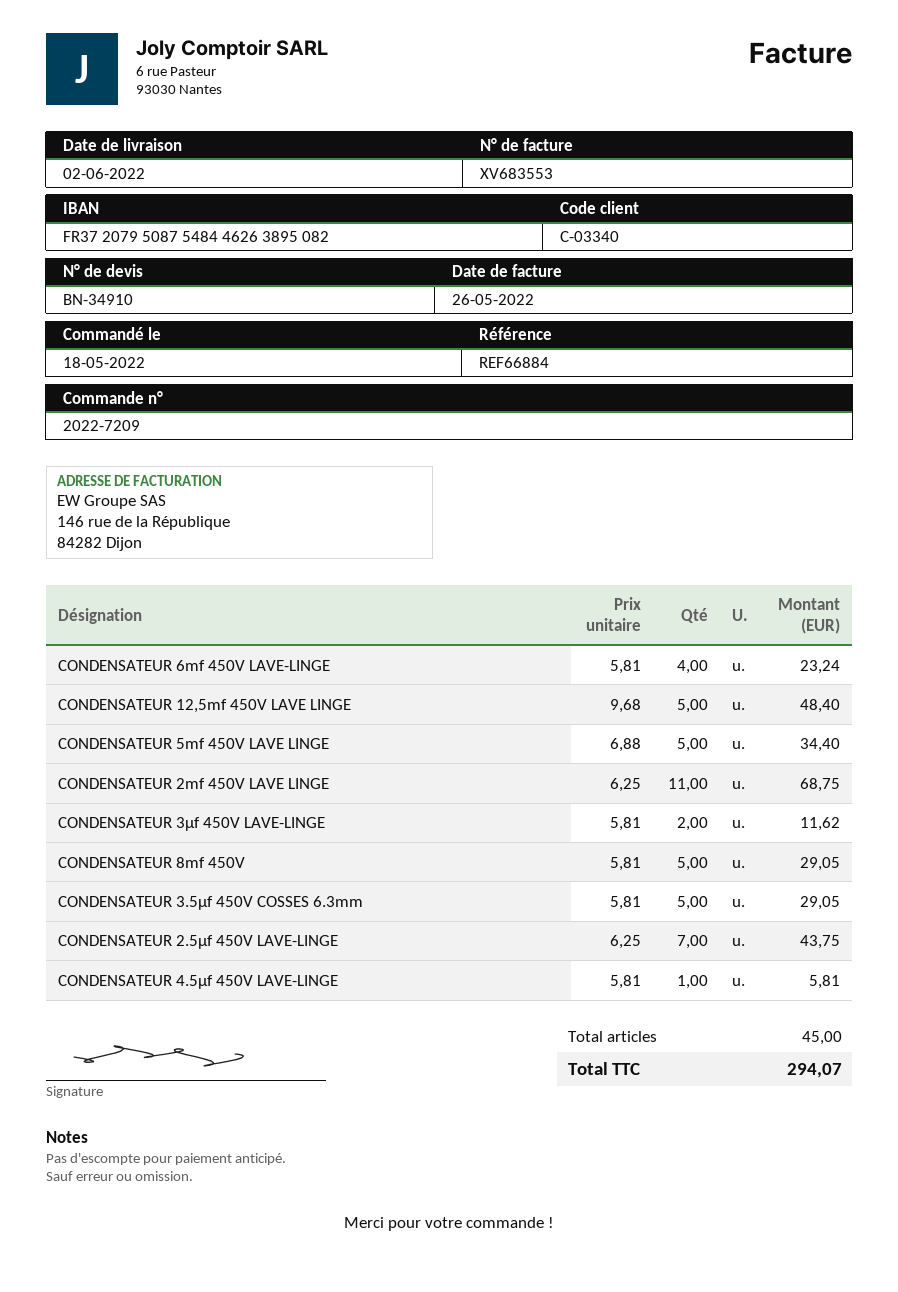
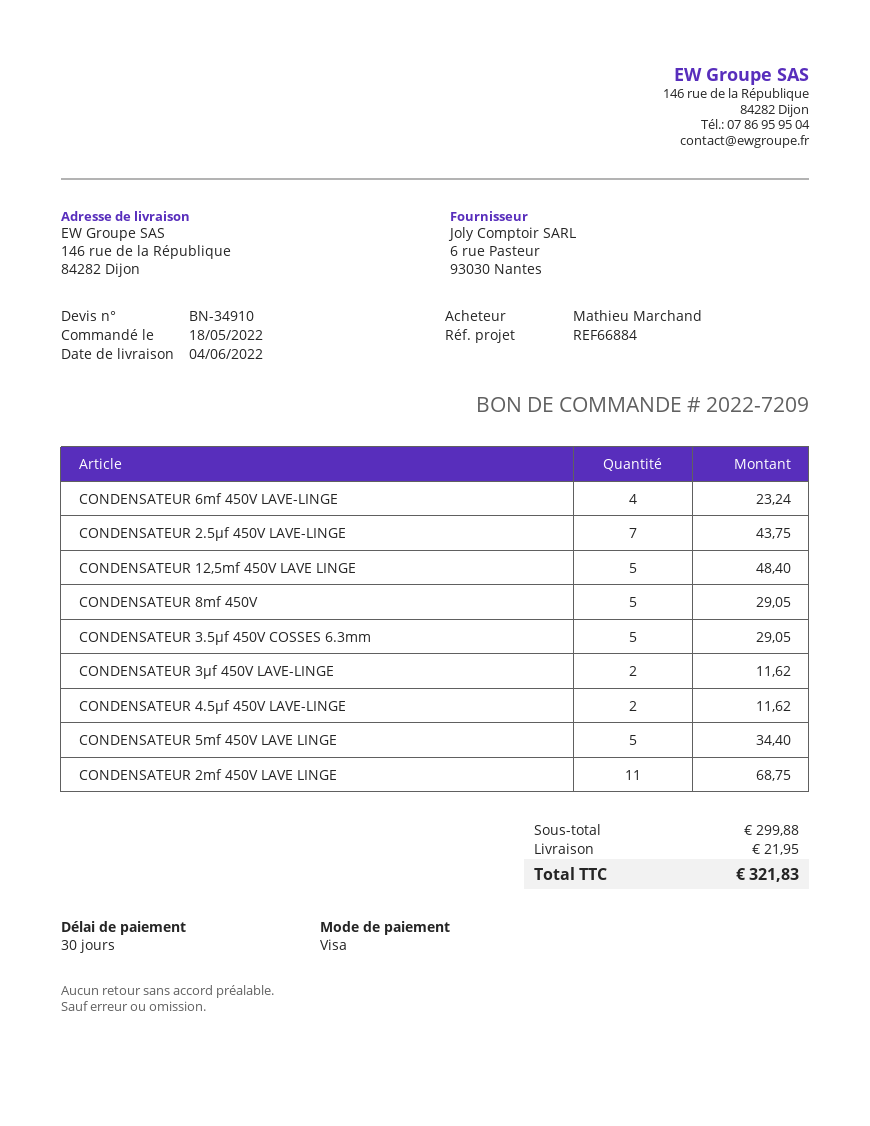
delivery date: 2022-06-02 -> 2022-06-04
CONDENSATEUR 4.5µf 450V LAVE-LINGE: 1 for 5.81 -> 2 for 11.62
shipping: none -> 21.95
total: 294.07 -> 321.83

